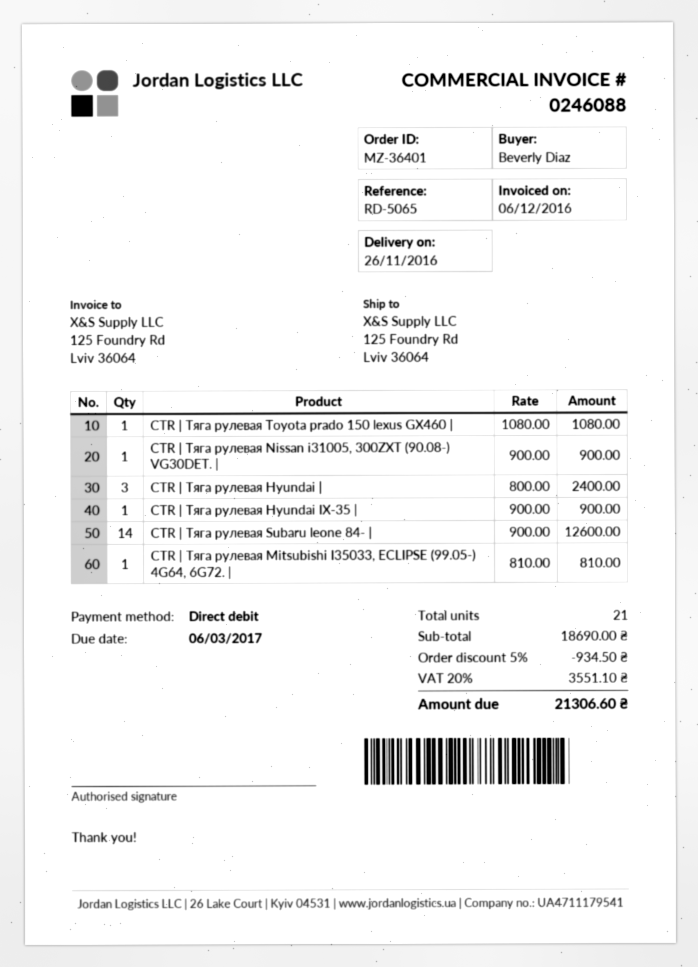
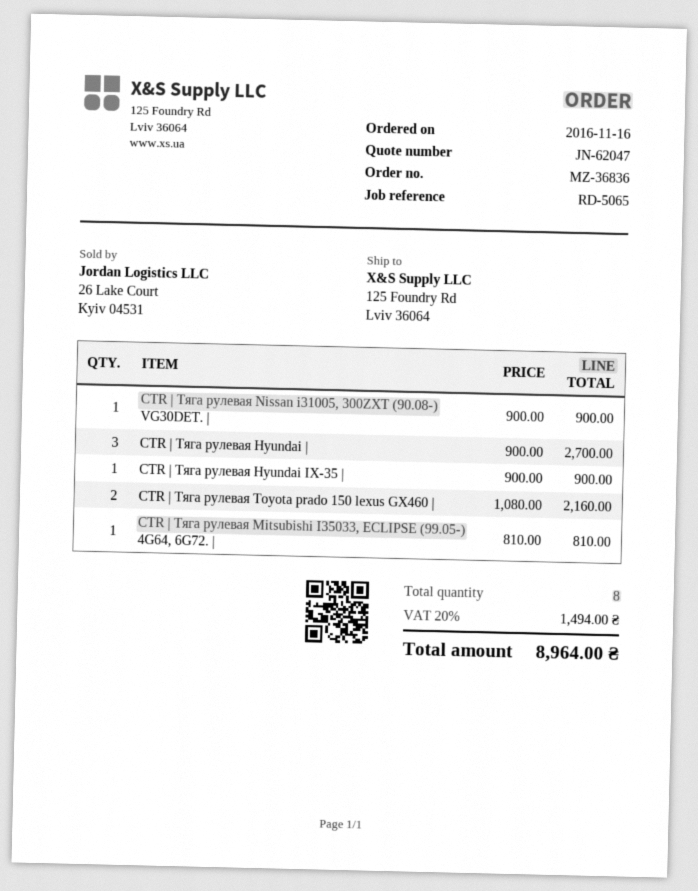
order number: MZ-36401 -> MZ-36836
CTR | Тяга рулевая Toyota prado 150 lexus GX460 |: 1 x 1080.00 = 1080.00 -> 2 x 1080.00 = 2160.00
CTR | Тяга рулевая Hyundai |: 3 x 800.00 = 2400.00 -> 3 x 900.00 = 2700.00
CTR | Тяга рулевая Subaru leone 84- |: 14 x 900.00 = 12600.00 -> none
total quantity: 21 -> 8
discount: 5% = 934.50 -> none
tax: 20% = 3551.10 -> 20% = 1494.00
total: 21306.60 -> 8964.00

